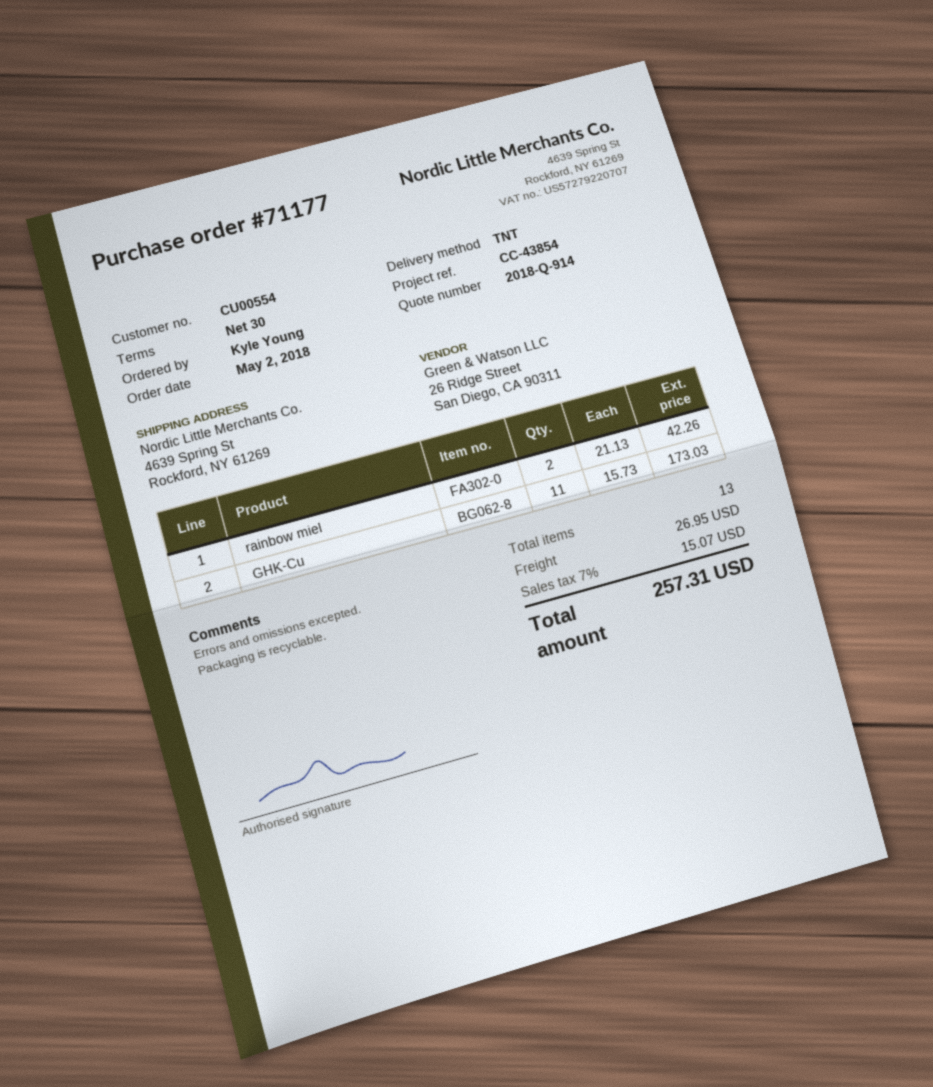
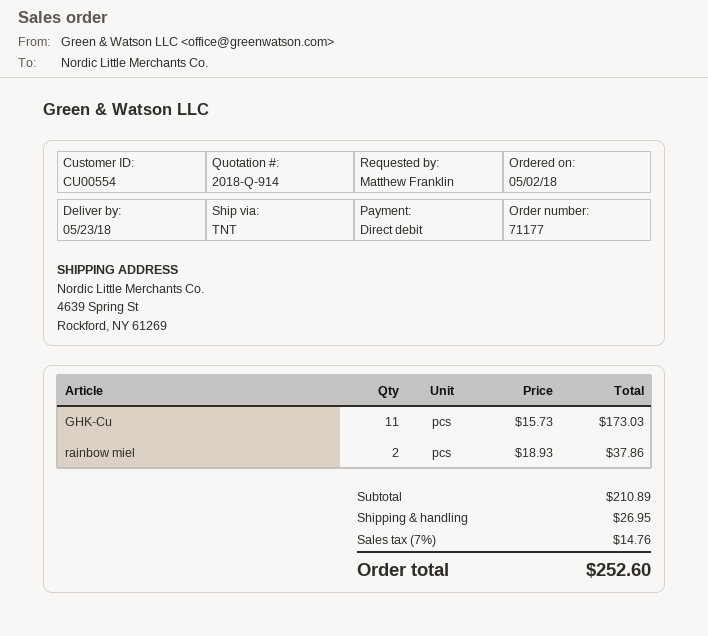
ordered by: Kyle Young -> Matthew Franklin
rainbow miel: 2 x 21.13 = 42.26 -> 2 x 18.93 = 37.86
tax: 7% = 15.07 -> 7% = 14.76
total: 257.31 -> 252.60

